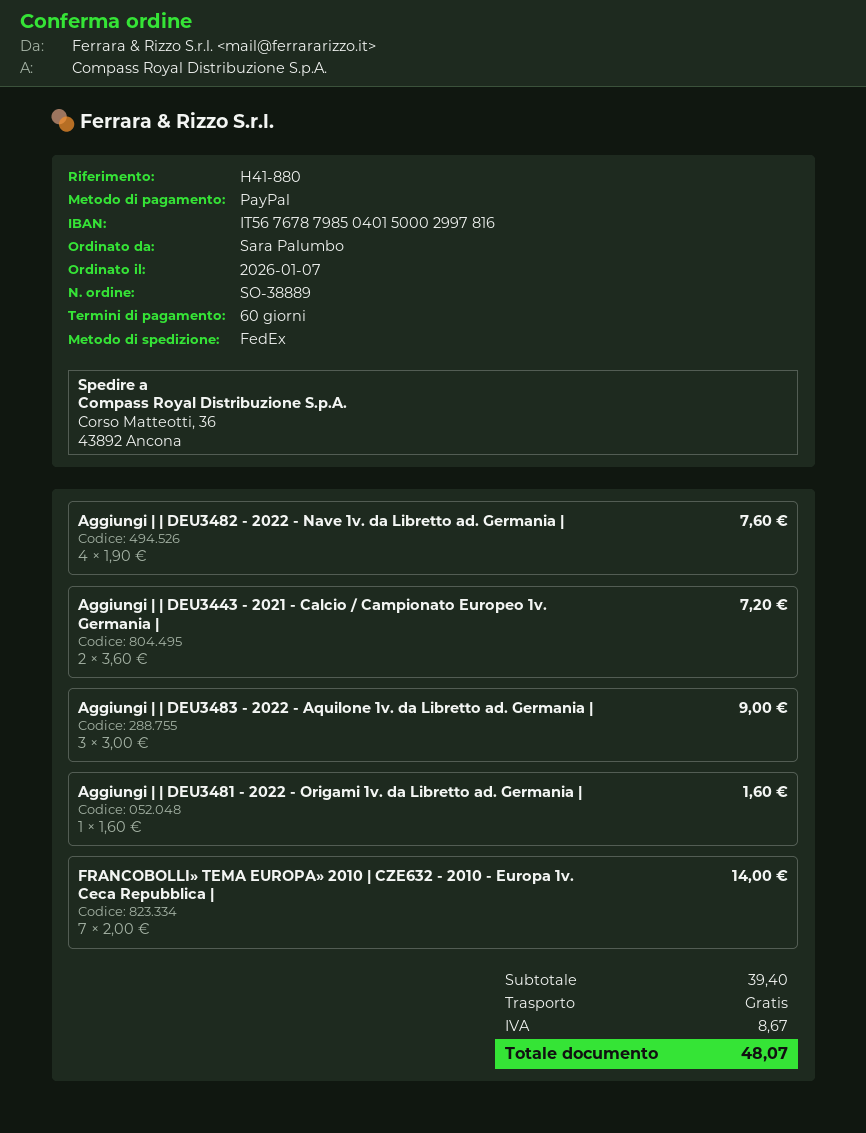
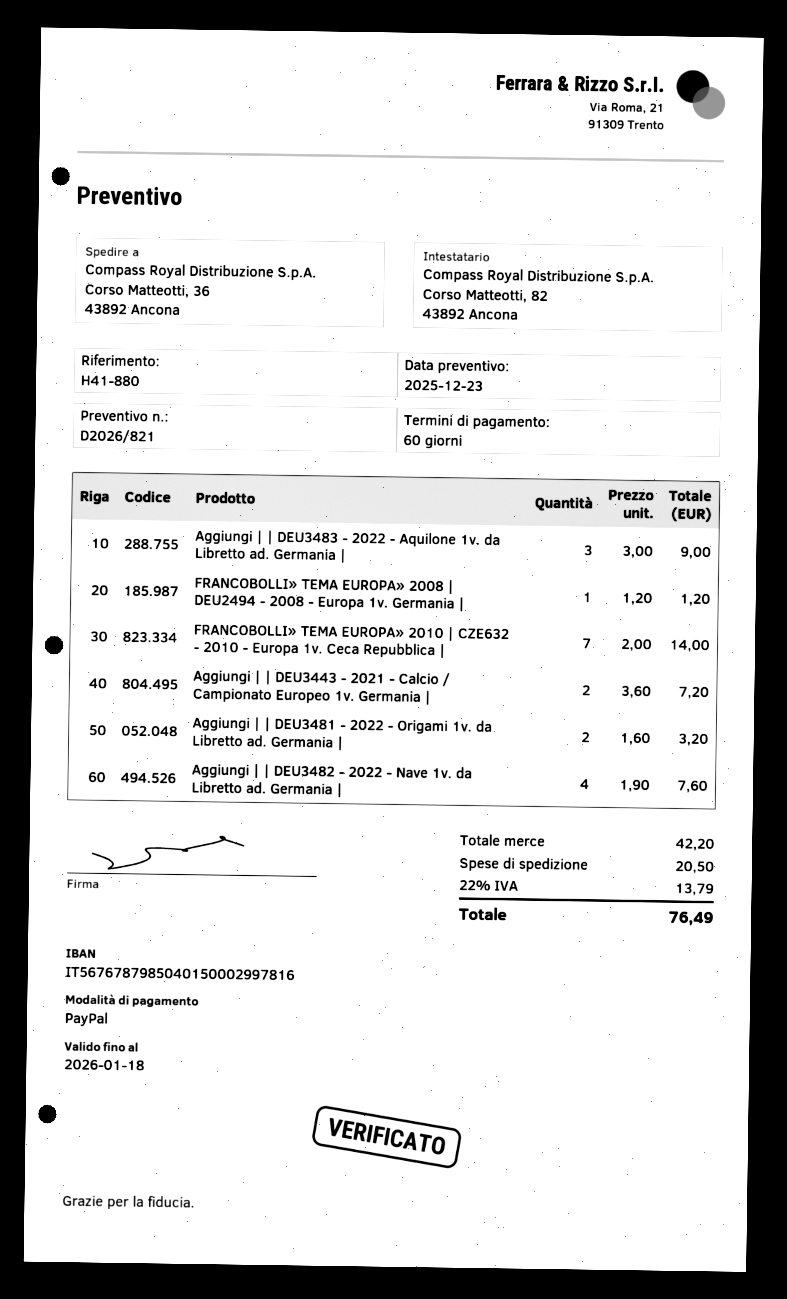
Aggiungi | | DEU3481 - 2022 - Origami 1v. da Libretto ad. Germania |: 1 x 1.60 = 1.60 -> 2 x 1.60 = 3.20
FRANCOBOLLI» TEMA EUROPA» 2008 | DEU2494 - 2008 - Europa 1v. Germania |: none -> 1 x 1.20 = 1.20
subtotal: 39.40 -> 42.20
shipping: 0.00 -> 20.50
tax: 8.67 -> 13.79
total: 48.07 -> 76.49

